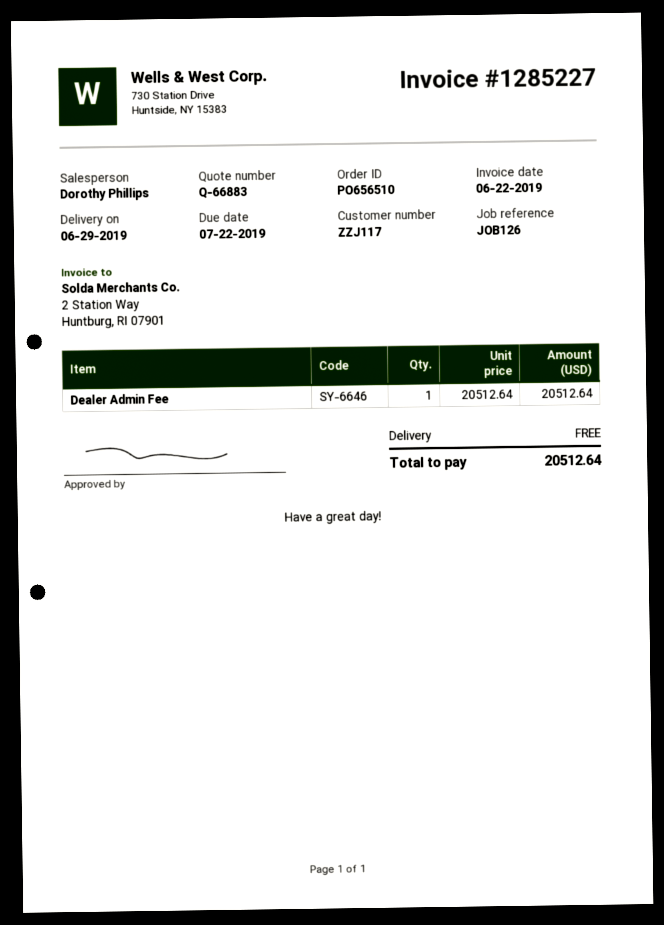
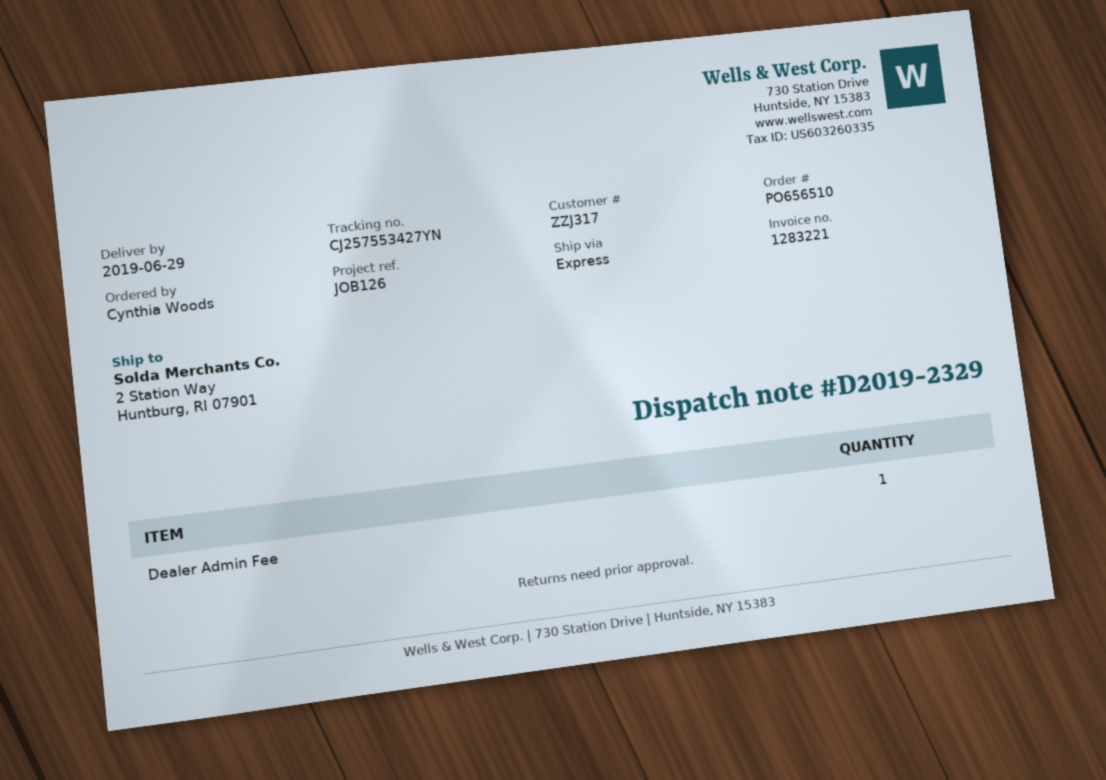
invoice number: 1285227 -> 1283221
customer number: ZZJ117 -> ZZJ317

